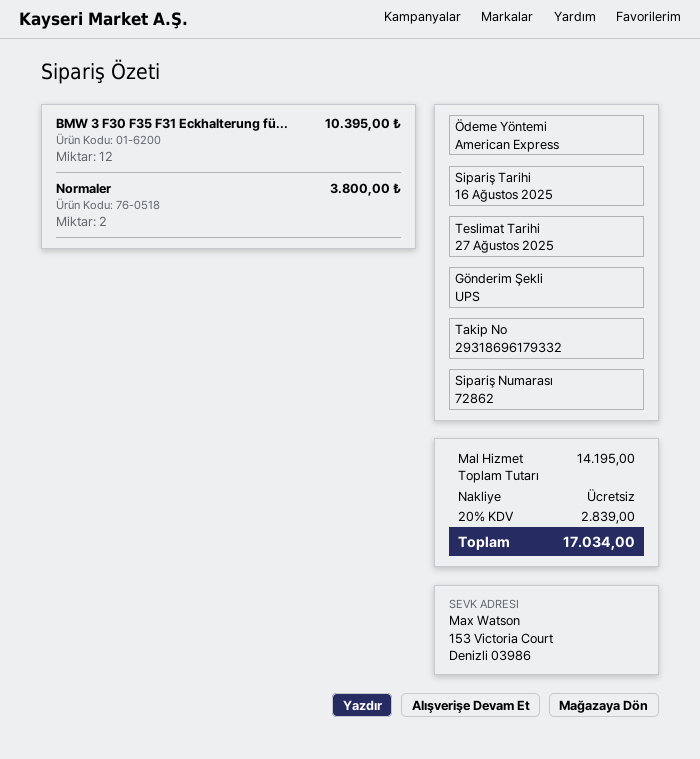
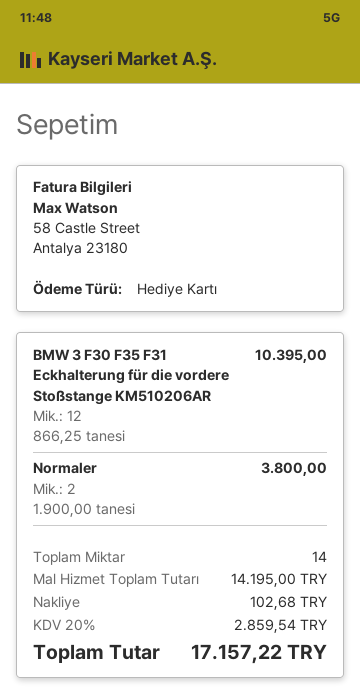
payment method: American Express -> gift card
shipping: 0.00 -> 102.68
tax: 20% = 2839.00 -> 20% = 2859.54
total: 17034.00 -> 17157.22

